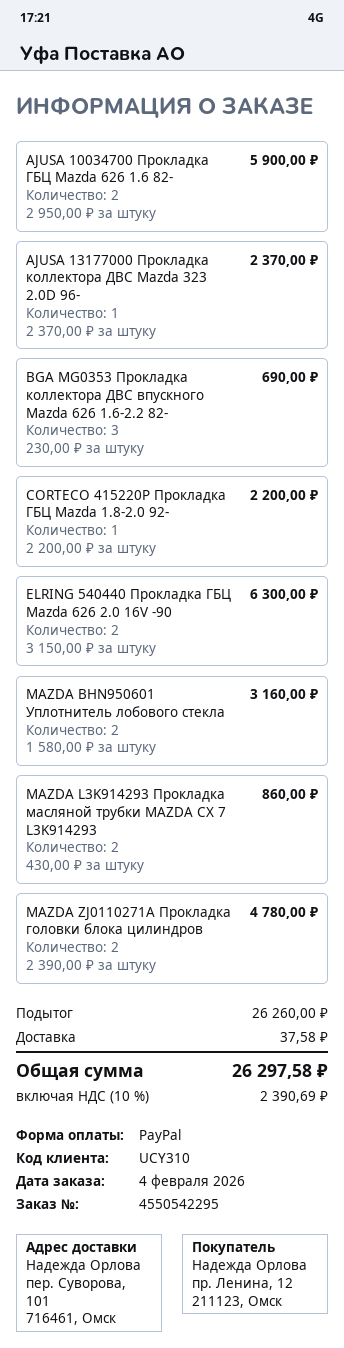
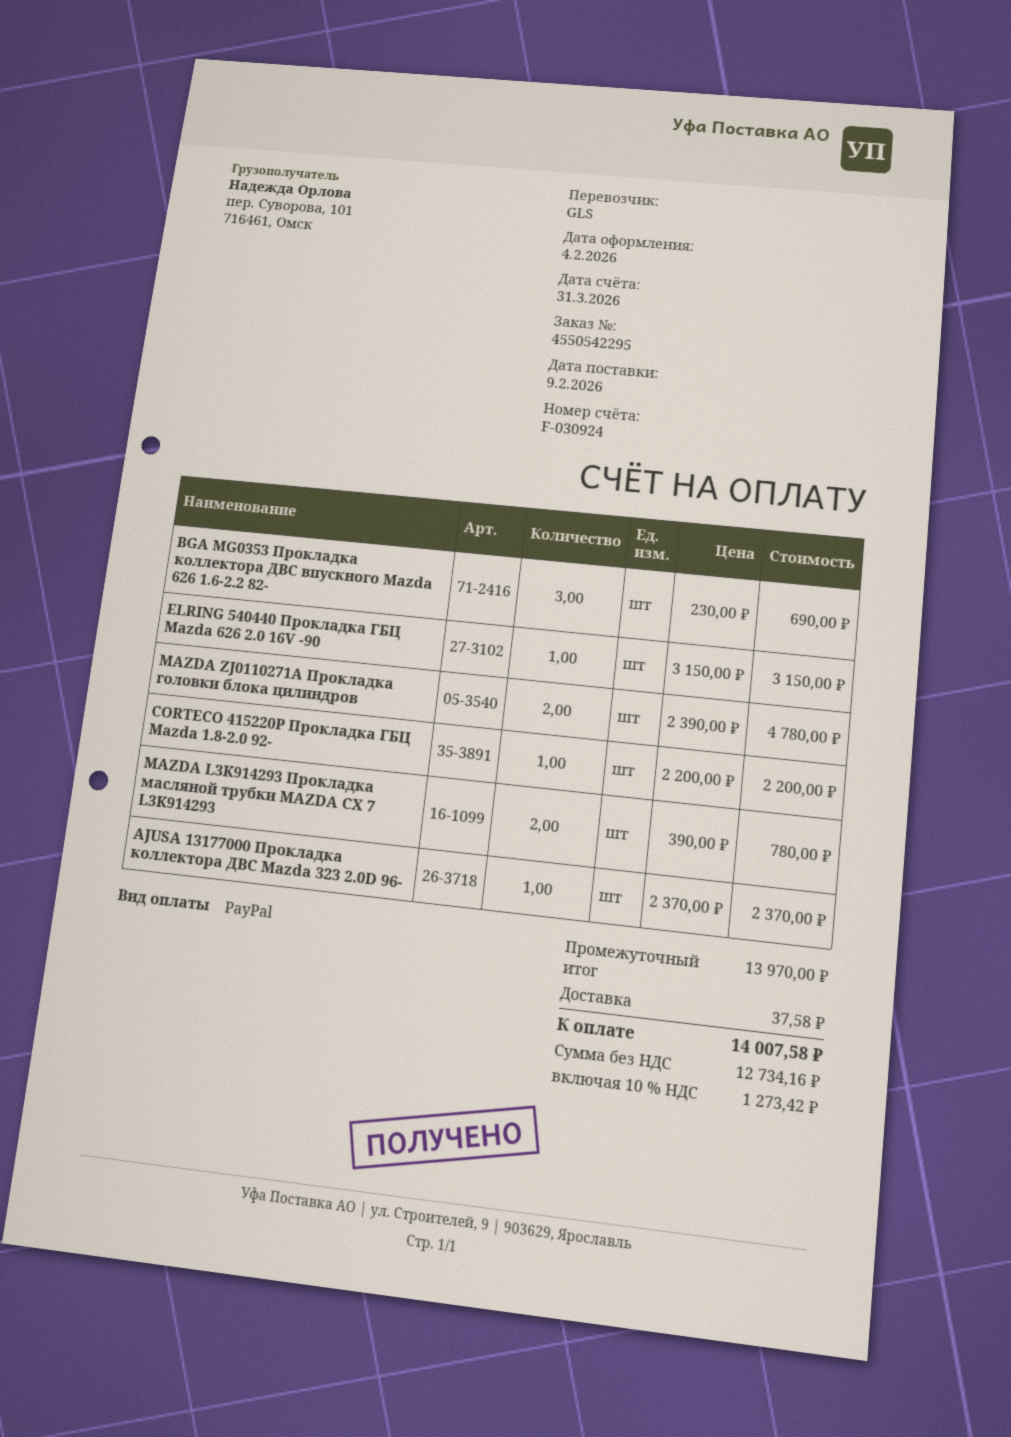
AJUSA 10034700 Прокладка ГБЦ Mazda 626 1.6 82-: 2 x 2950.00 = 5900.00 -> none
ELRING 540440 Прокладка ГБЦ Mazda 626 2.0 16V -90: 2 x 3150.00 = 6300.00 -> 1 x 3150.00 = 3150.00
MAZDA BHN950601 Уплотнитель лобового стекла: 2 x 1580.00 = 3160.00 -> none
MAZDA L3K914293 Прокладка масляной трубки MAZDA CX 7 L3K914293: 2 x 430.00 = 860.00 -> 2 x 390.00 = 780.00
subtotal: 26260.00 -> 13970.00
tax: 10% = 2390.69 -> 10% = 1273.42
total: 26297.58 -> 14007.58

